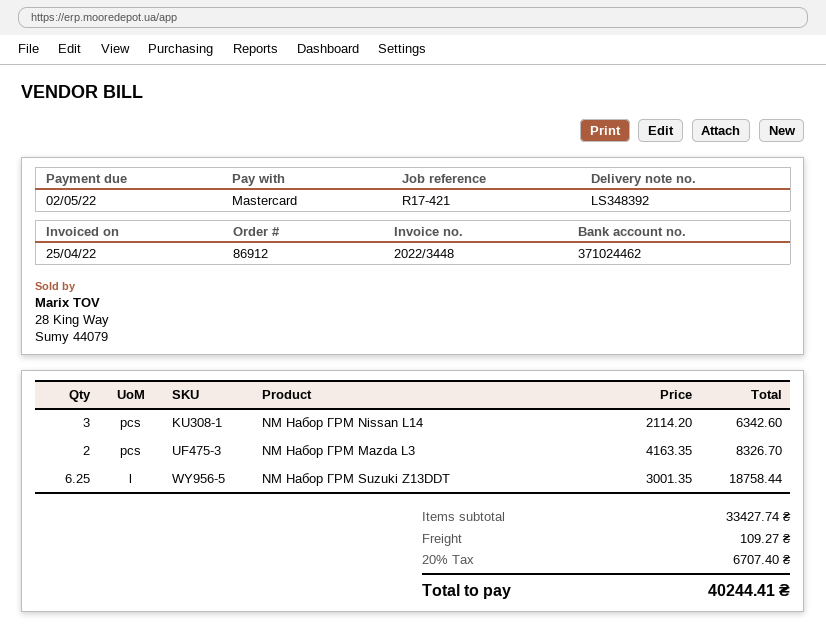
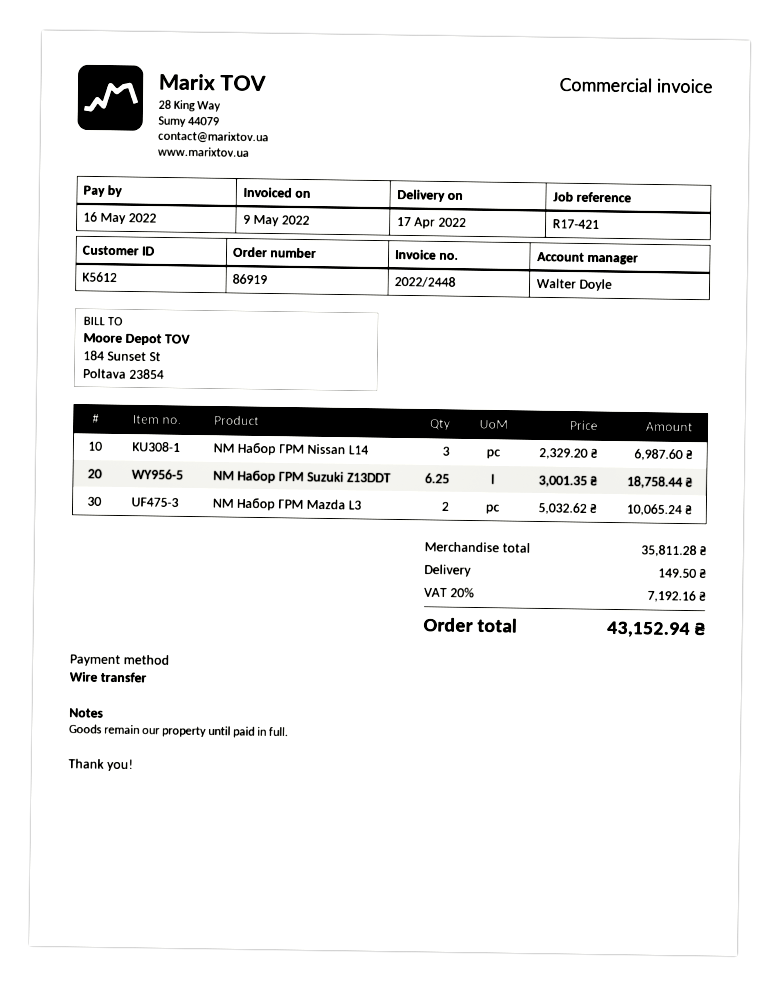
order number: 86912 -> 86919
invoice number: 2022/3448 -> 2022/2448
invoice date: 2022-04-25 -> 2022-05-09
due date: 2022-05-02 -> 2022-05-16
payment method: Mastercard -> bank transfer
NM Набор ГРМ Nissan L14: 3 x 2114.20 = 6342.60 -> 3 x 2329.20 = 6987.60
NM Набор ГРМ Mazda L3: 2 x 4163.35 = 8326.70 -> 2 x 5032.62 = 10065.24
subtotal: 33427.74 -> 35811.28
shipping: 109.27 -> 149.50
tax: 20% = 6707.40 -> 20% = 7192.16
total: 40244.41 -> 43152.94

